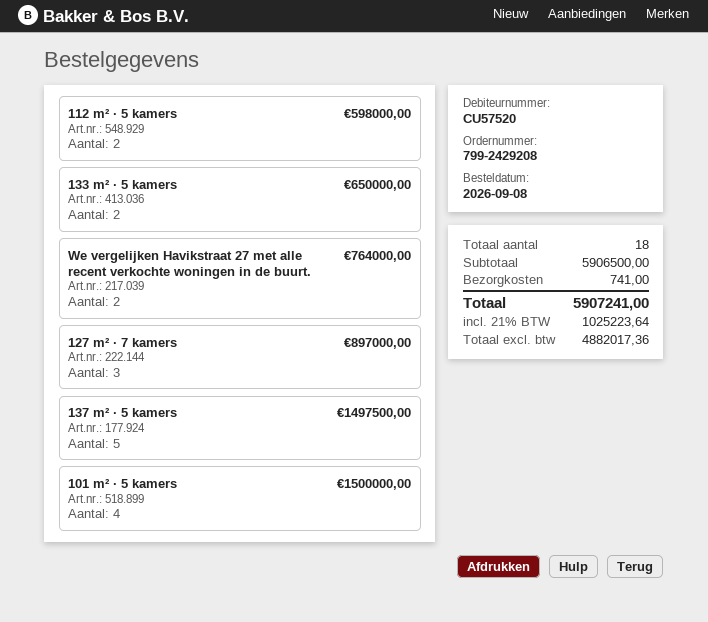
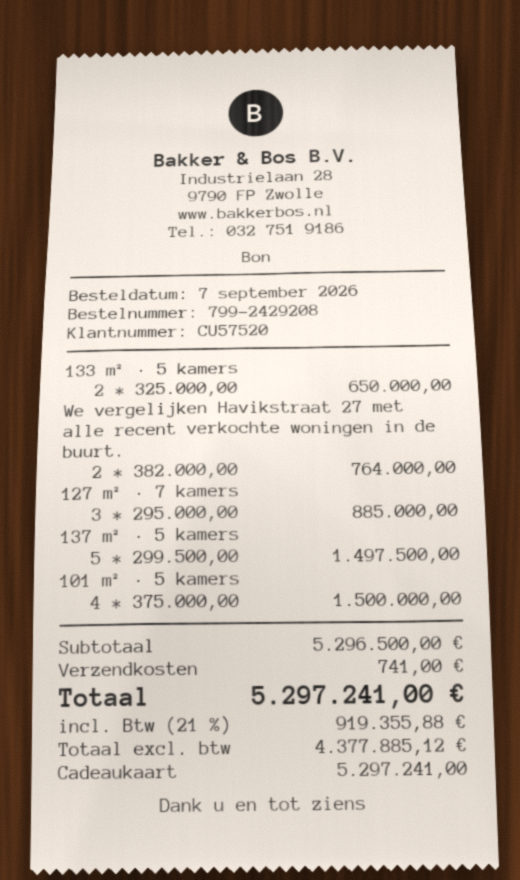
order date: 2026-09-08 -> 2026-09-07
112 m² · 5 kamers: 2 for 598000.00 -> none
127 m² · 7 kamers: 3 for 897000.00 -> 3 for 885000.00
subtotal: 5906500.00 -> 5296500.00
net: 4882017.36 -> 4377885.12
tax: 21% = 1025223.64 -> 21% = 919355.88
total: 5907241.00 -> 5297241.00

